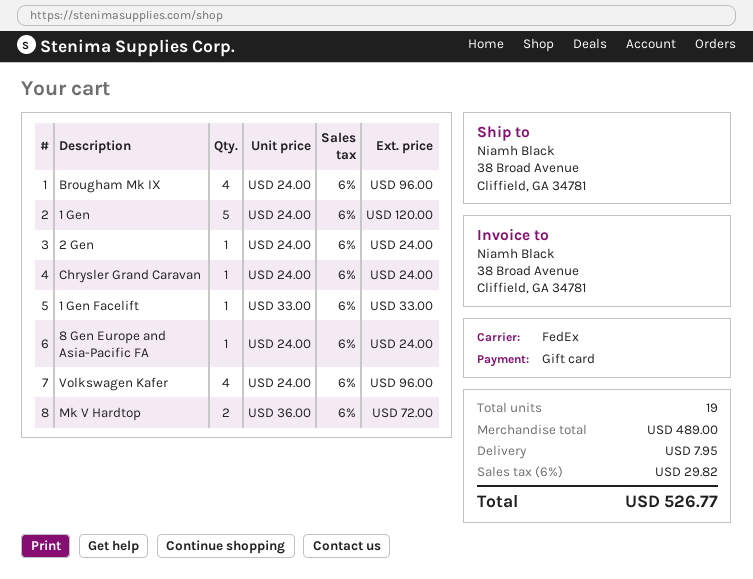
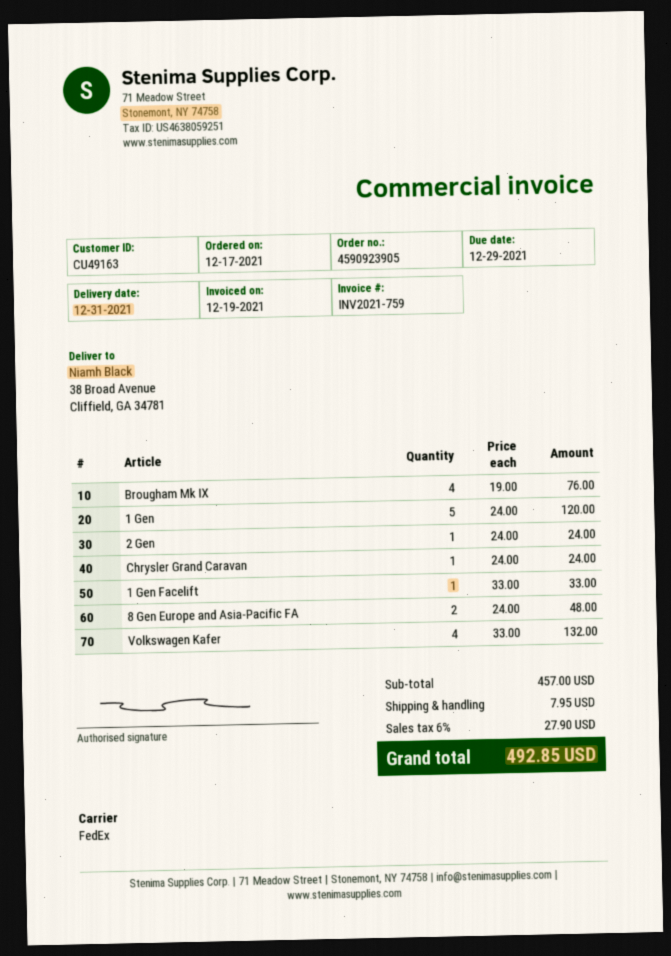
Brougham Mk IX: 4 x 24.00 = 96.00 -> 4 x 19.00 = 76.00
8 Gen Europe and Asia-Pacific FA: 1 x 24.00 = 24.00 -> 2 x 24.00 = 48.00
Volkswagen Kafer: 4 x 24.00 = 96.00 -> 4 x 33.00 = 132.00
Mk V Hardtop: 2 x 36.00 = 72.00 -> none
subtotal: 489.00 -> 457.00
tax: 6% = 29.82 -> 6% = 27.90
total: 526.77 -> 492.85

